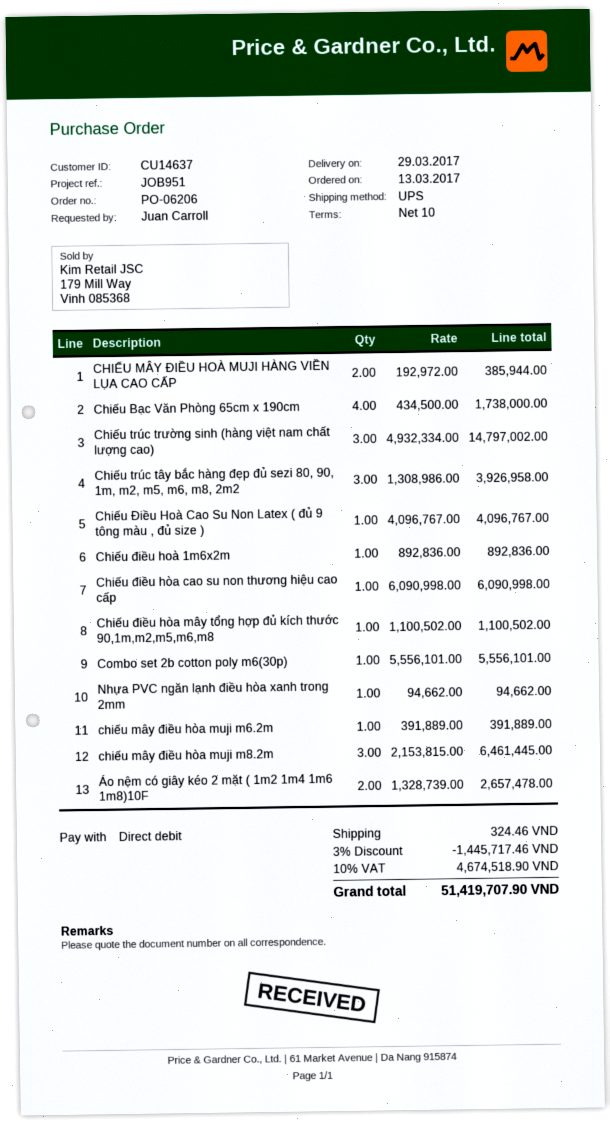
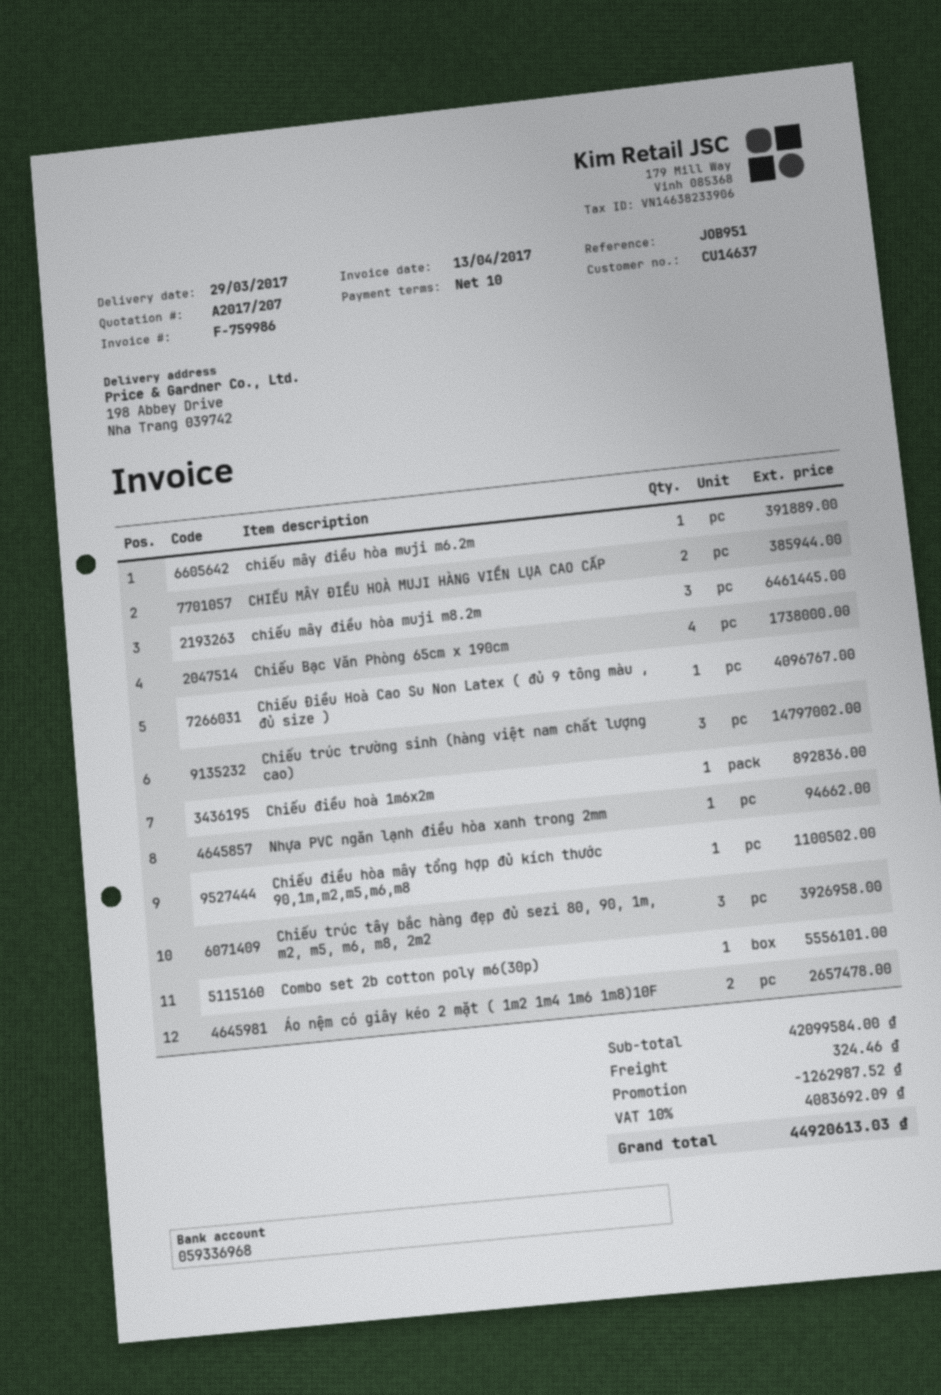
Chiếu điều hòa cao su non thương hiệu cao cấp: 1 for 6090998.00 -> none
discount: 1445717.46 -> 1262987.52
tax: 10% = 4674518.90 -> 10% = 4083692.09
total: 51419707.90 -> 44920613.03

